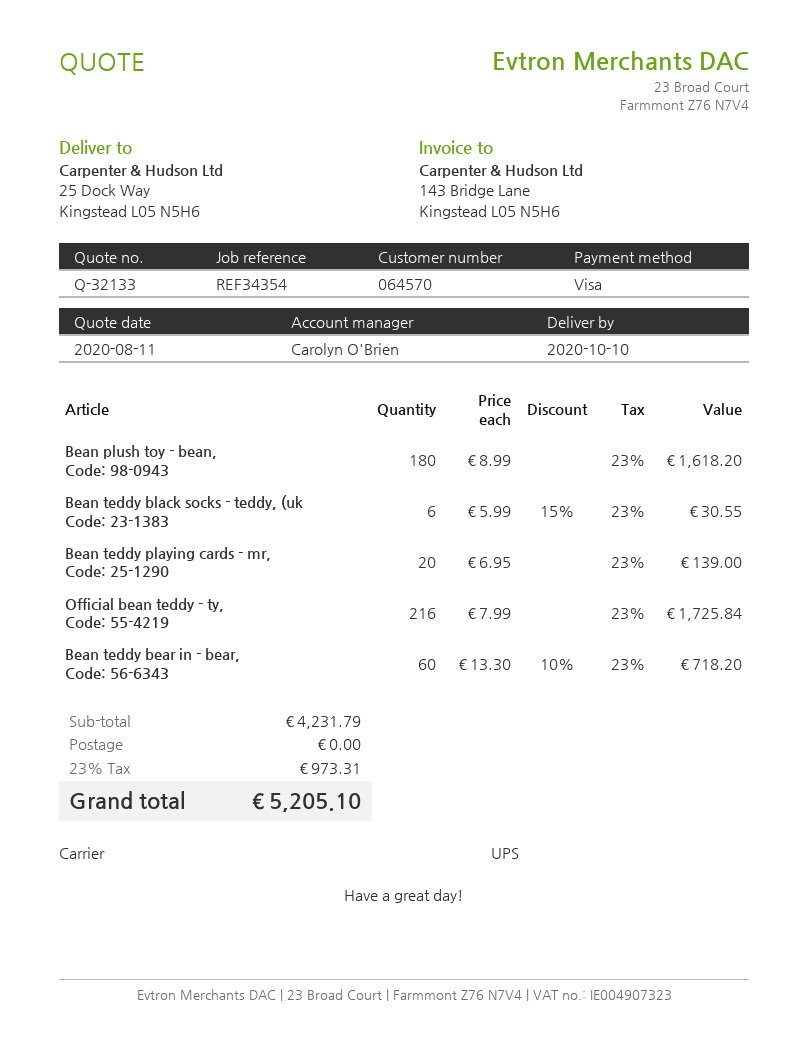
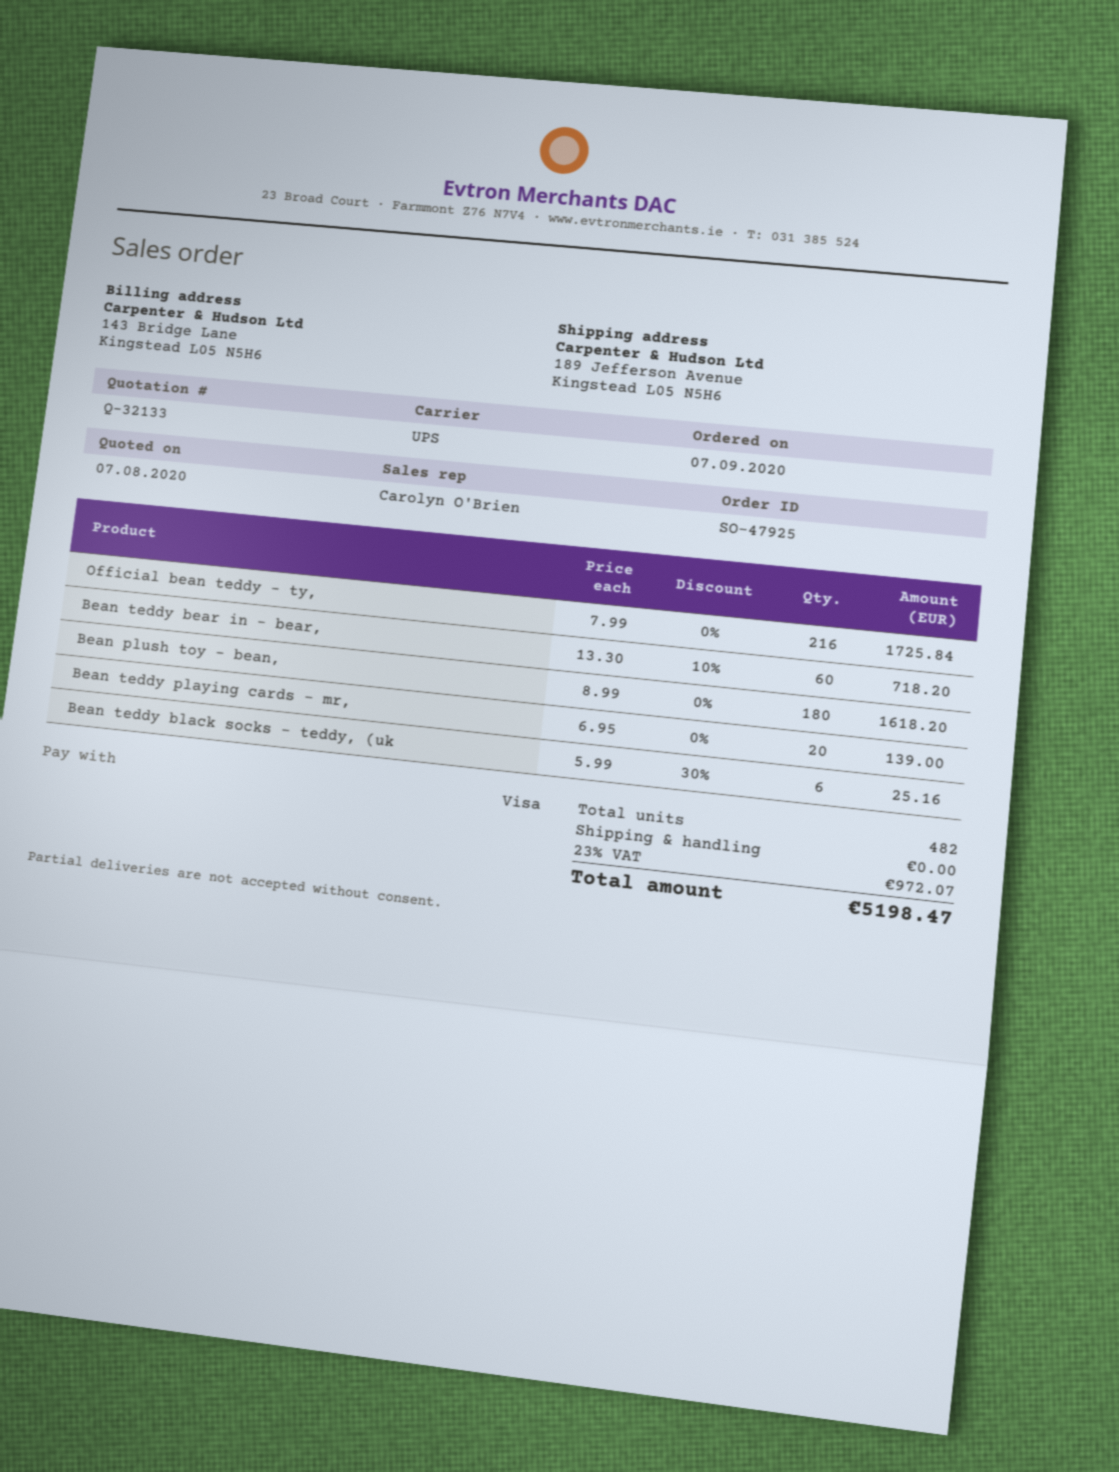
quote date: 2020-08-11 -> 2020-08-07
ship to: 25 Dock Way, Kingstead L05 N5H6 -> 189 Jefferson Avenue, Kingstead L05 N5H6
Bean teddy black socks - teddy, (uk: 6 x 5.99 - 15% = 30.55 -> 6 x 5.99 - 30% = 25.16
tax: 23% = 973.31 -> 23% = 972.07
total: 5205.10 -> 5198.47

